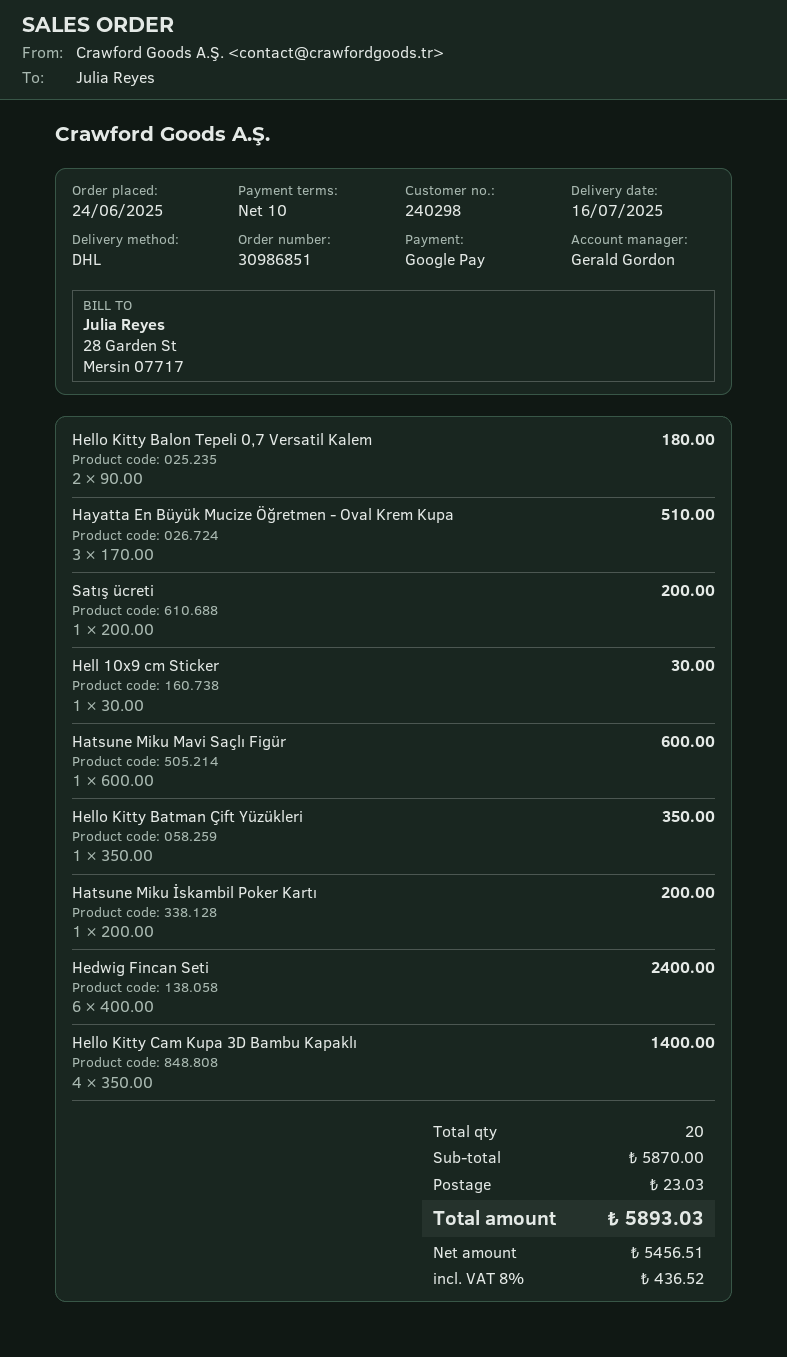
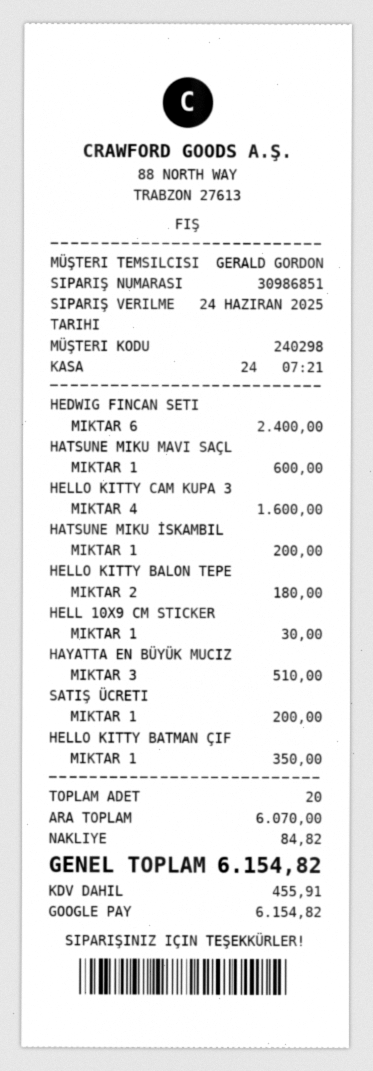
Hello Kitty Cam Kupa 3D Bambu Kapaklı: 4 for 1400.00 -> 4 for 1600.00
subtotal: 5870.00 -> 6070.00
shipping: 23.03 -> 84.82
tax: 436.52 -> 455.91
total: 5893.03 -> 6154.82

